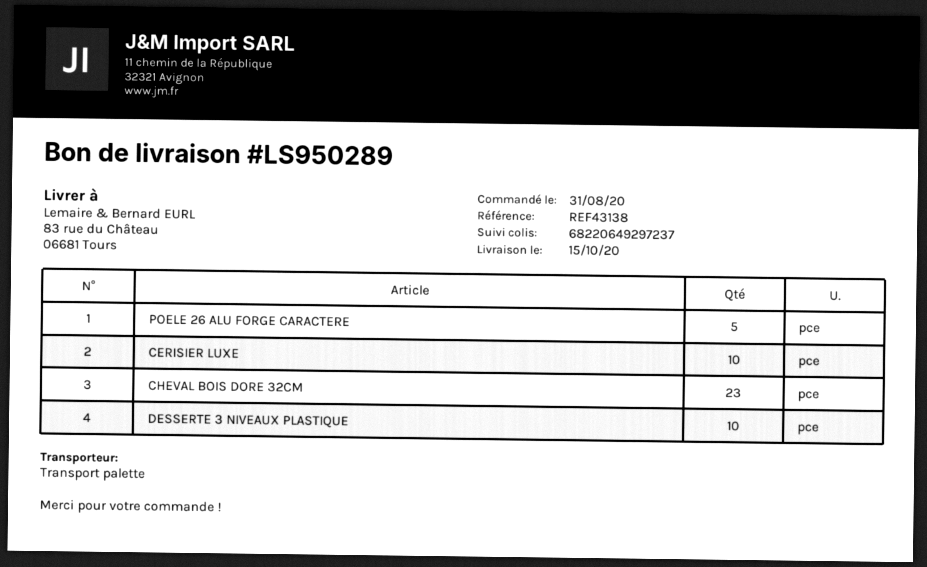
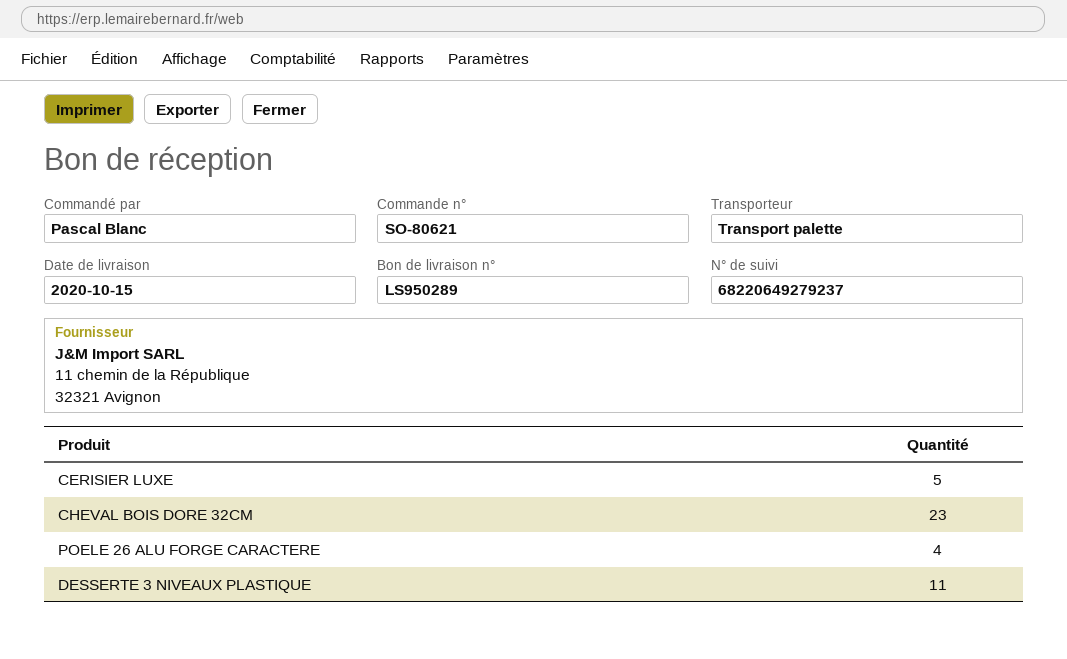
tracking number: 68220649297237 -> 68220649279237
POELE 26 ALU FORGE CARACTERE: 5 -> 4
CERISIER LUXE: 10 -> 5
DESSERTE 3 NIVEAUX PLASTIQUE: 10 -> 11

